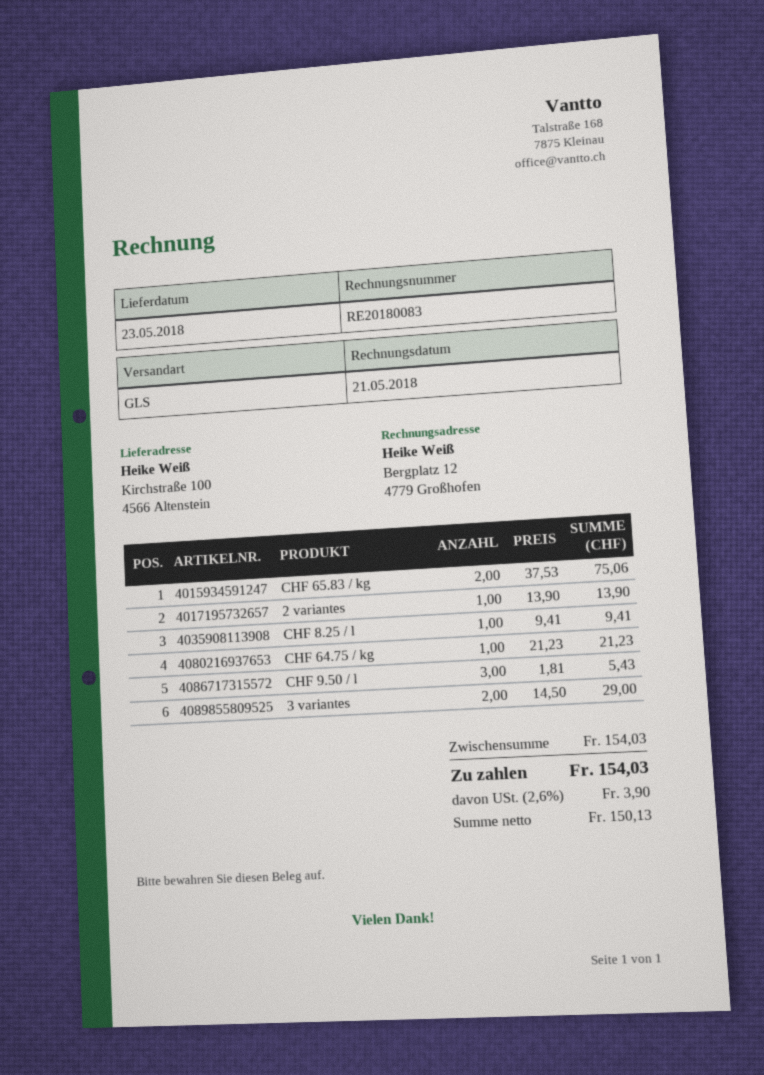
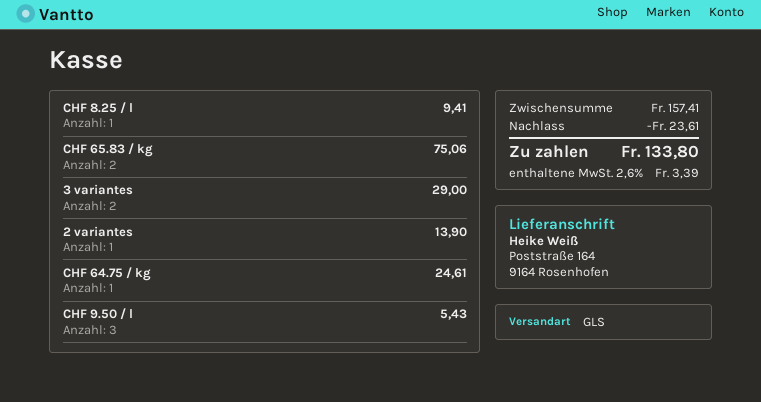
ship to: Kirchstraße 100, 4566 Altenstein -> Poststraße 164, 9164 Rosenhofen
CHF 64.75 / kg: 1 for 21.23 -> 1 for 24.61
subtotal: 154.03 -> 157.41
discount: none -> 23.61
tax: 2.6% = 3.90 -> 2.6% = 3.39
total: 154.03 -> 133.80

